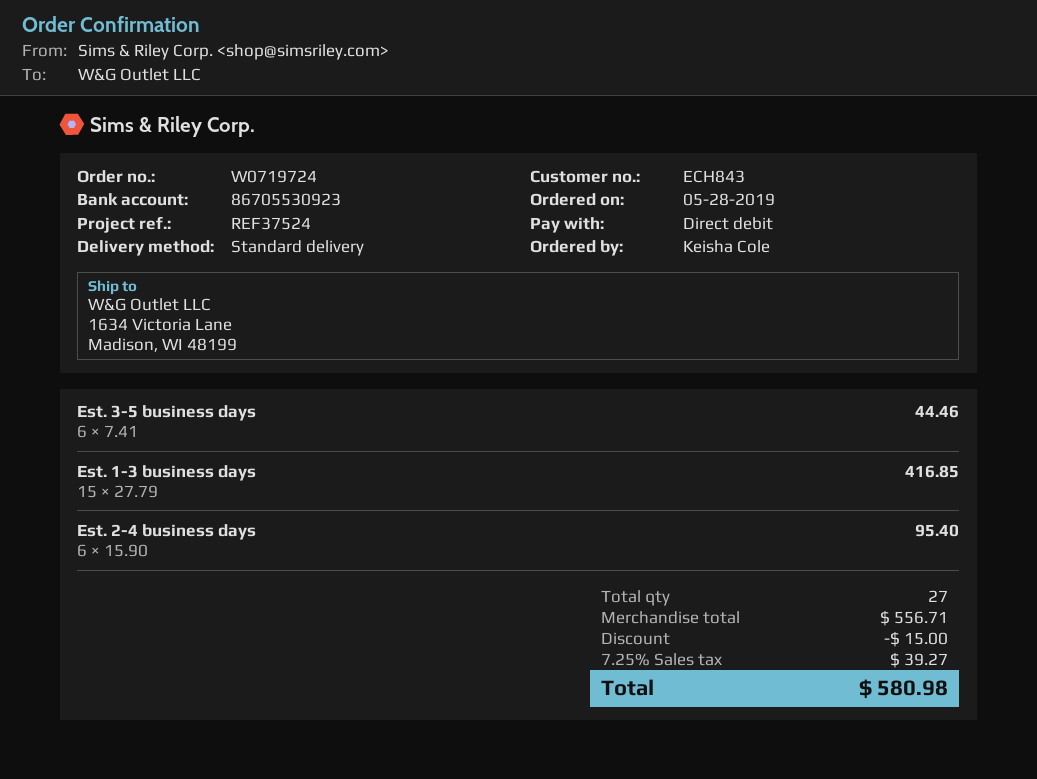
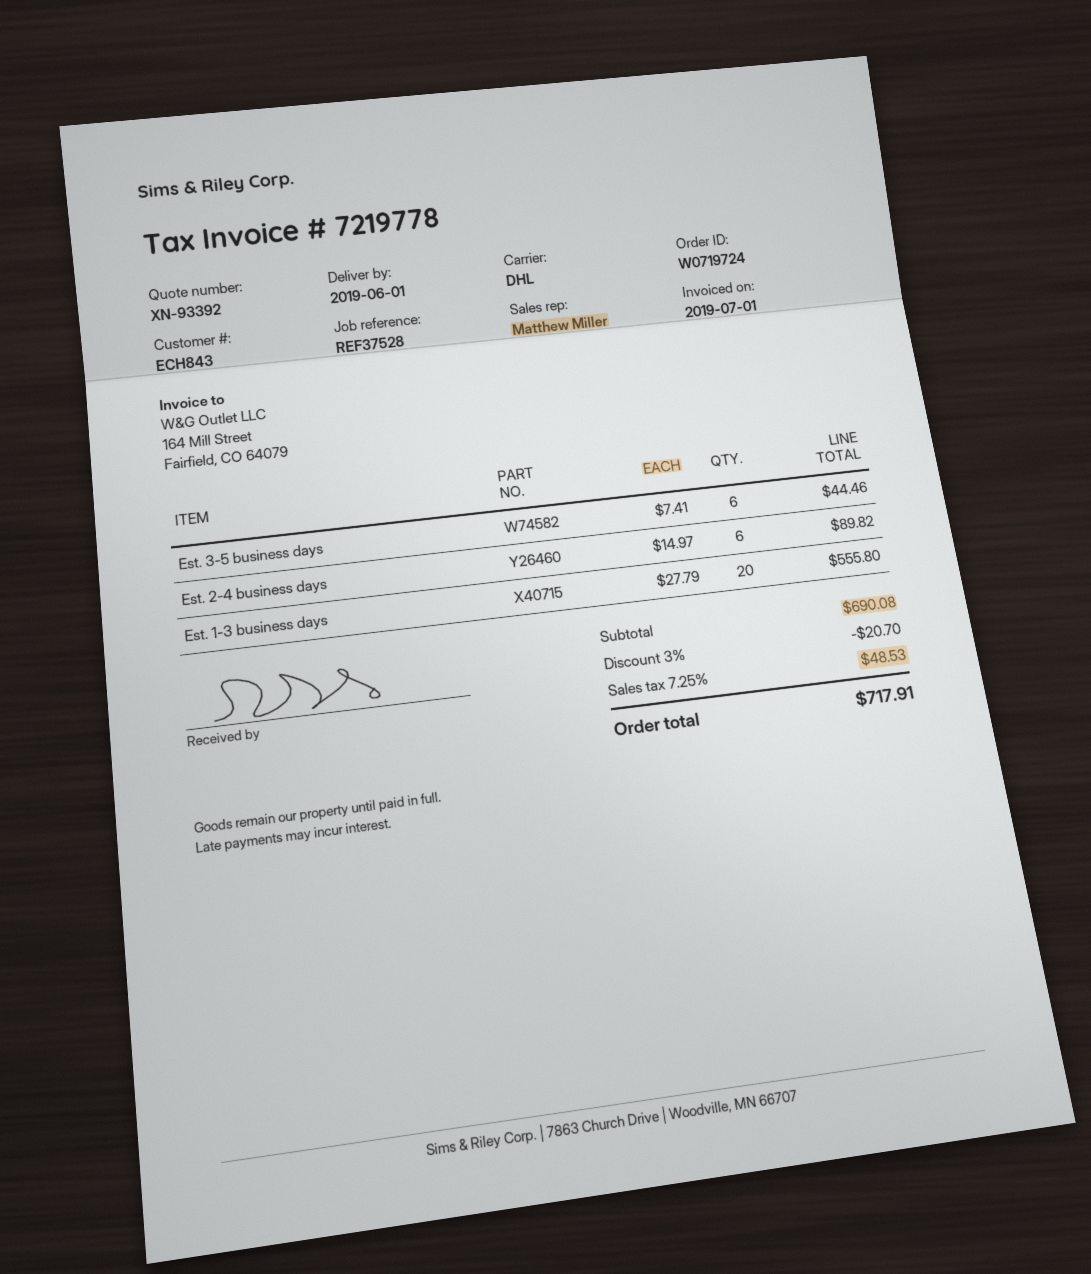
reference: REF37524 -> REF37528
shipping method: standard -> DHL
Est. 1-3 business days: 15 x 27.79 = 416.85 -> 20 x 27.79 = 555.80
Est. 2-4 business days: 6 x 15.90 = 95.40 -> 6 x 14.97 = 89.82
subtotal: 556.71 -> 690.08
discount: 15.00 -> 20.70
tax: 7.25% = 39.27 -> 7.25% = 48.53
total: 580.98 -> 717.91

